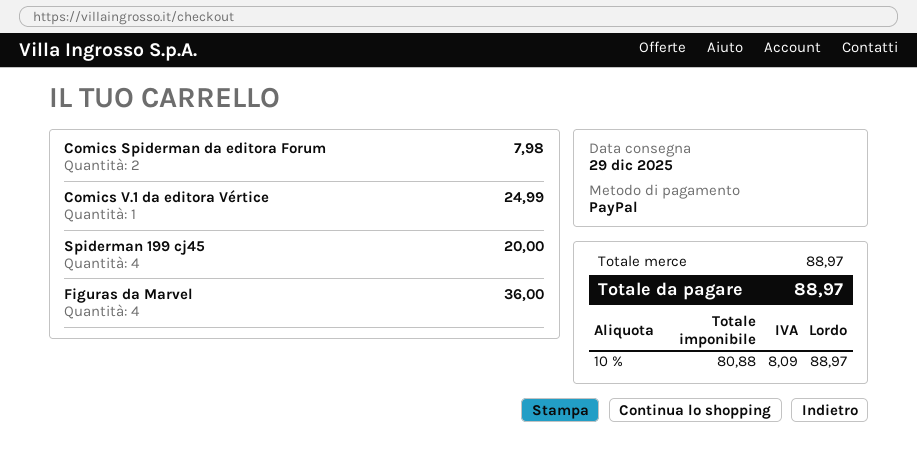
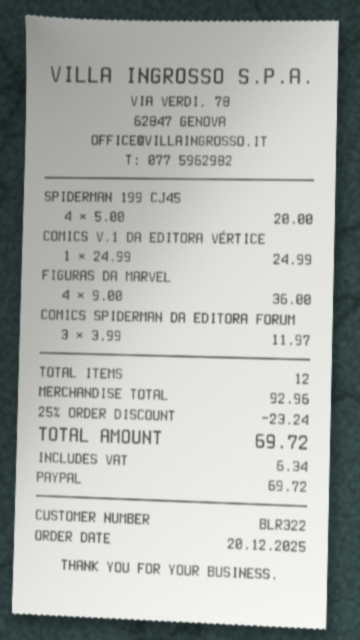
Comics Spiderman da editora Forum: 2 for 7.98 -> 3 for 11.97
subtotal: 88.97 -> 92.96
discount: none -> 25% = 23.24
tax: 8.09 -> 6.34
total: 88.97 -> 69.72

